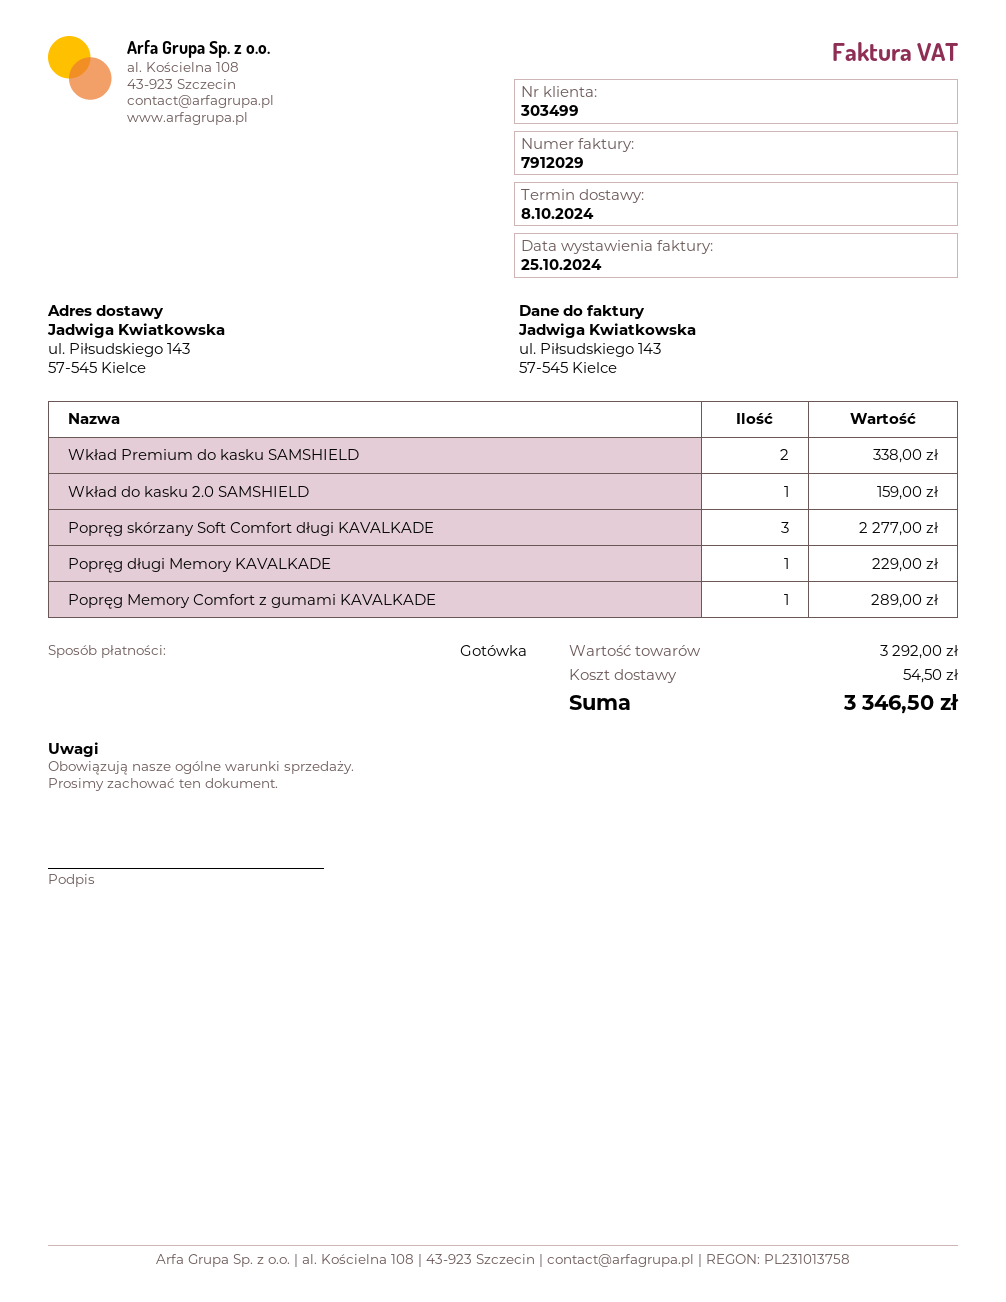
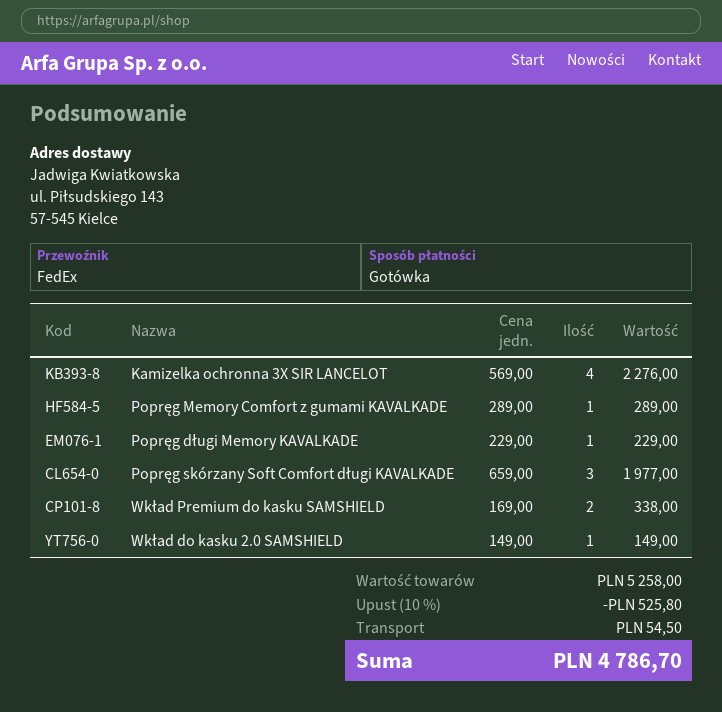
Wkład do kasku 2.0 SAMSHIELD: 1 for 159.00 -> 1 for 149.00
Popręg skórzany Soft Comfort długi KAVALKADE: 3 for 2277.00 -> 3 for 1977.00
Kamizelka ochronna 3X SIR LANCELOT: none -> 4 for 2276.00
subtotal: 3292.00 -> 5258.00
discount: none -> 10% = 525.80
total: 3346.50 -> 4786.70

